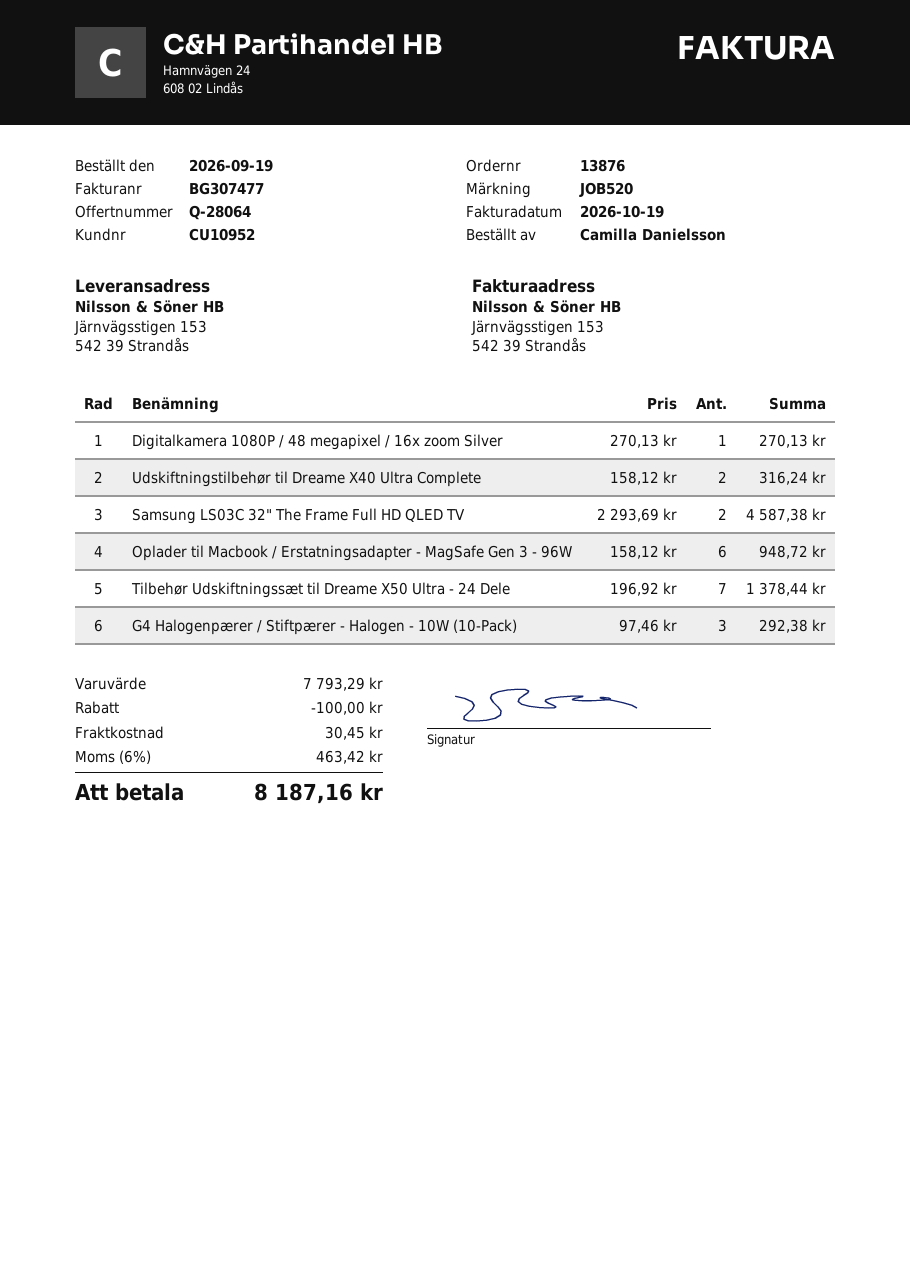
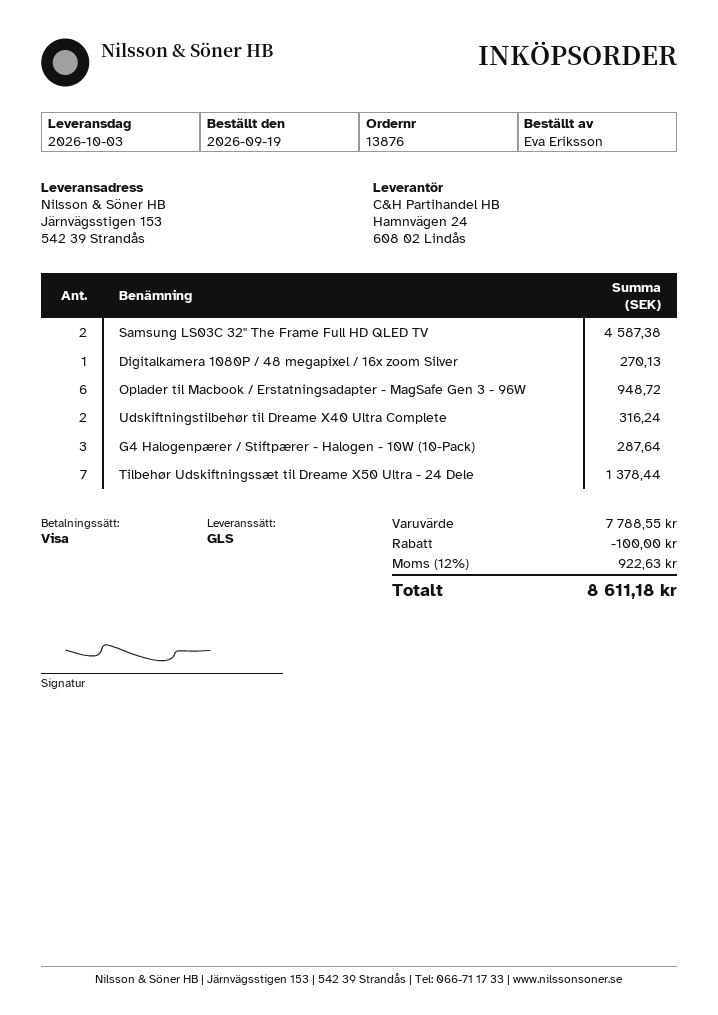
ordered by: Camilla Danielsson -> Eva Eriksson
G4 Halogenpærer / Stiftpærer - Halogen - 10W (10-Pack): 3 for 292.38 -> 3 for 287.64
subtotal: 7793.29 -> 7788.55
shipping: 30.45 -> none
tax: 6% = 463.42 -> 12% = 922.63
total: 8187.16 -> 8611.18

